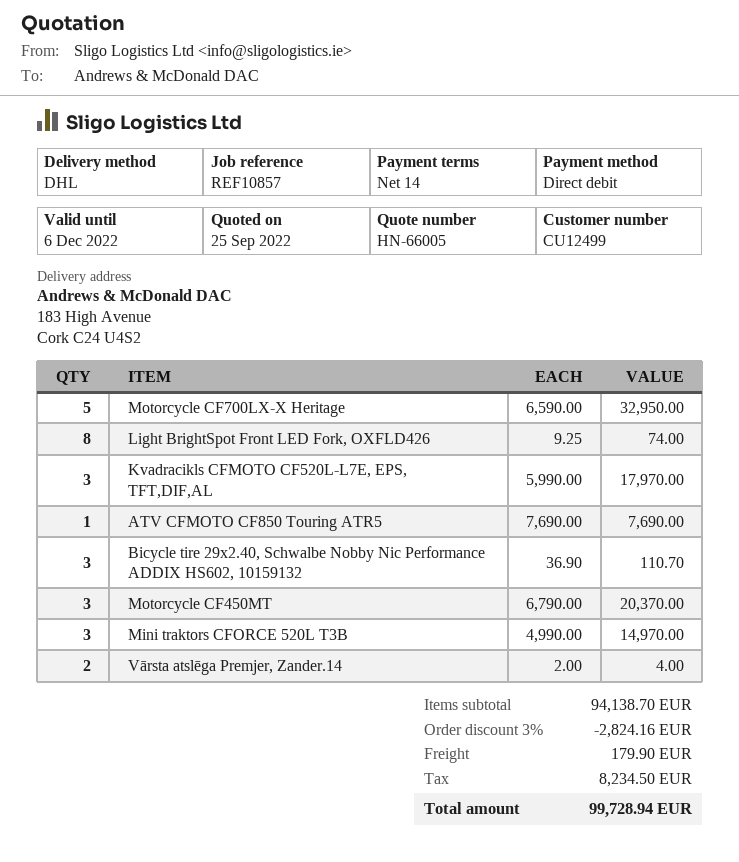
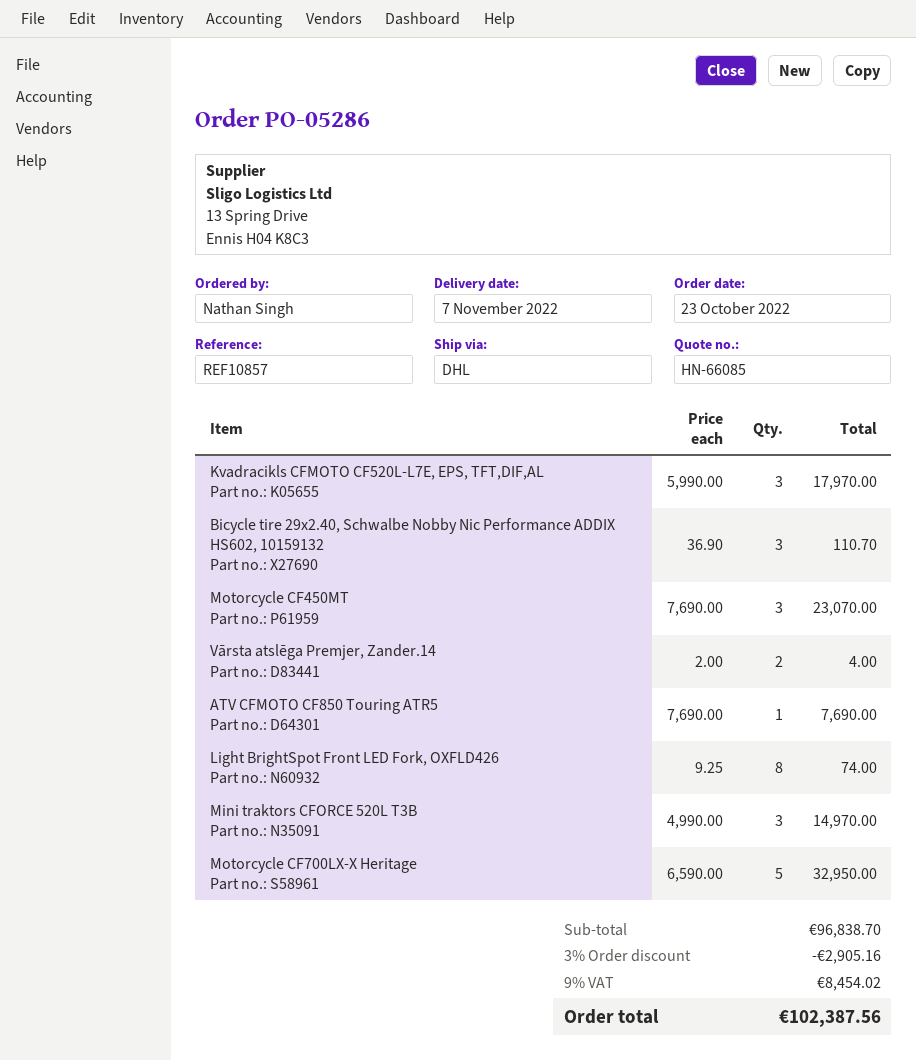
quote number: HN-66005 -> HN-66085
Motorcycle CF450MT: 3 x 6790.00 = 20370.00 -> 3 x 7690.00 = 23070.00
subtotal: 94138.70 -> 96838.70
discount: 3% = 2824.16 -> 3% = 2905.16
shipping: 179.90 -> none
tax: 8234.50 -> 8454.02
total: 99728.94 -> 102387.56

